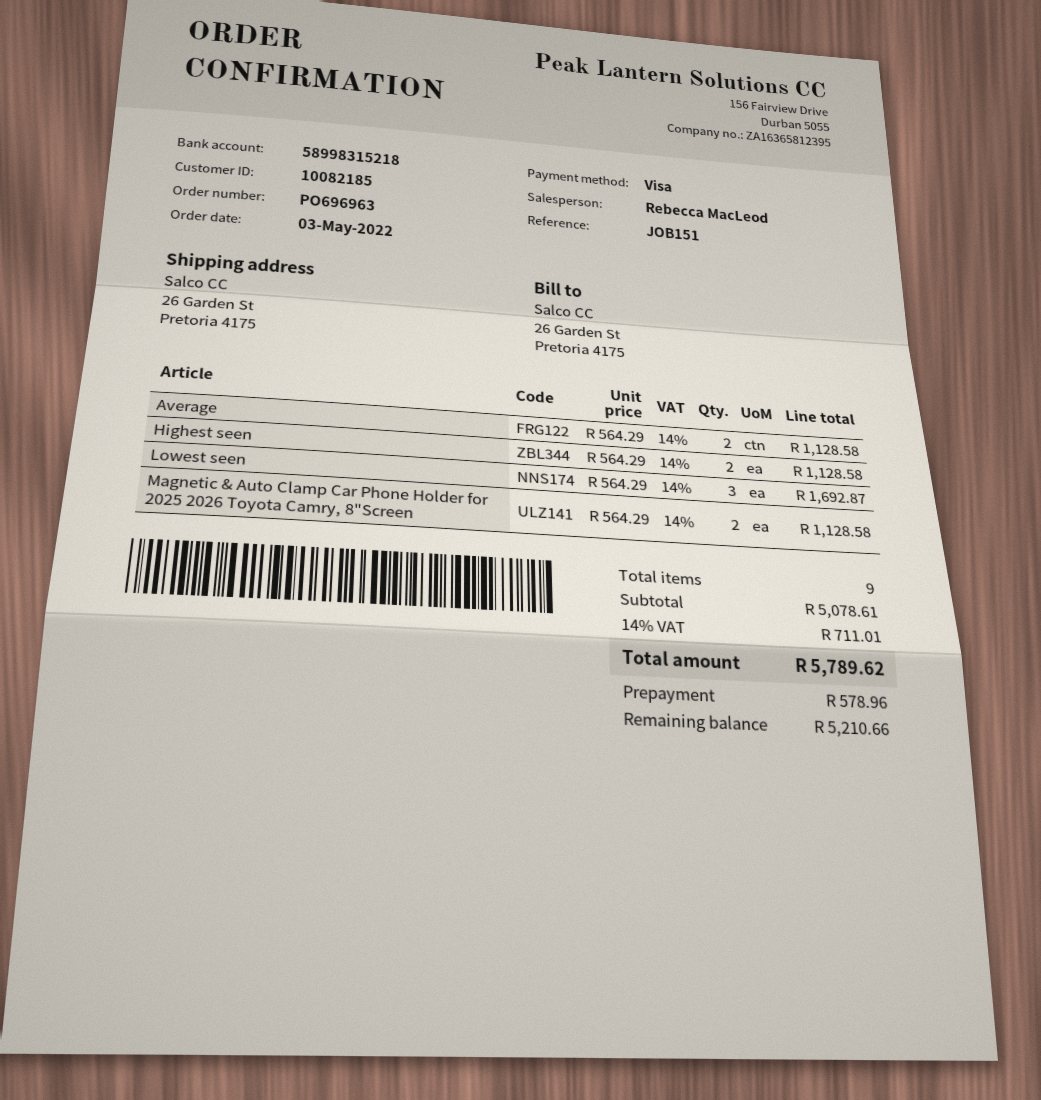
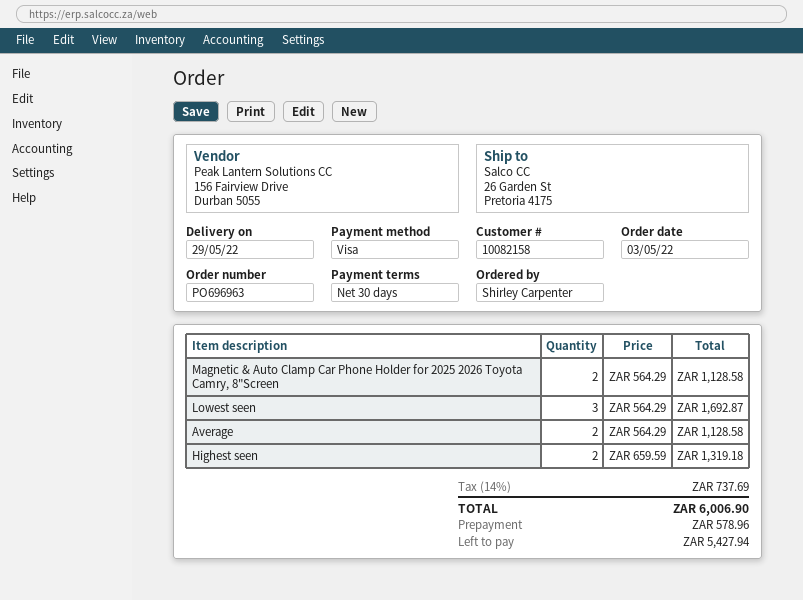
customer number: 10082185 -> 10082158
Highest seen: 2 x 564.29 = 1128.58 -> 2 x 659.59 = 1319.18
tax: 14% = 711.01 -> 14% = 737.69
total: 5789.62 -> 6006.90
balance: 5210.66 -> 5427.94

